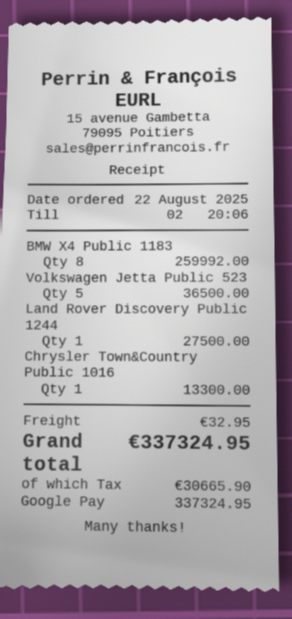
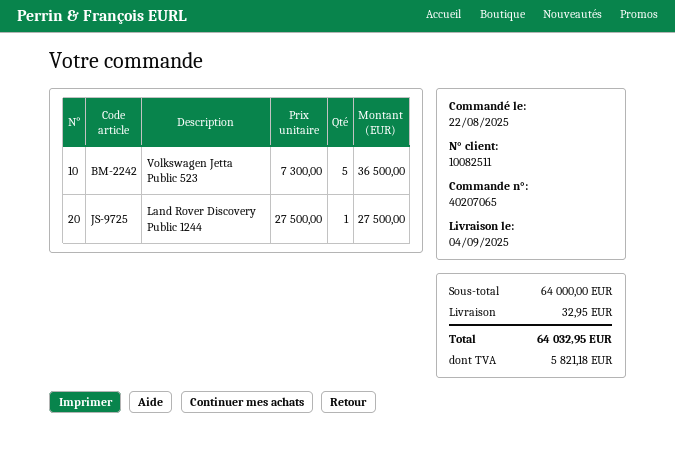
BMW X4 Public 1183: 8 for 259992.00 -> none
Chrysler Town&Country Public 1016: 1 for 13300.00 -> none
tax: 30665.90 -> 5821.18
total: 337324.95 -> 64032.95

